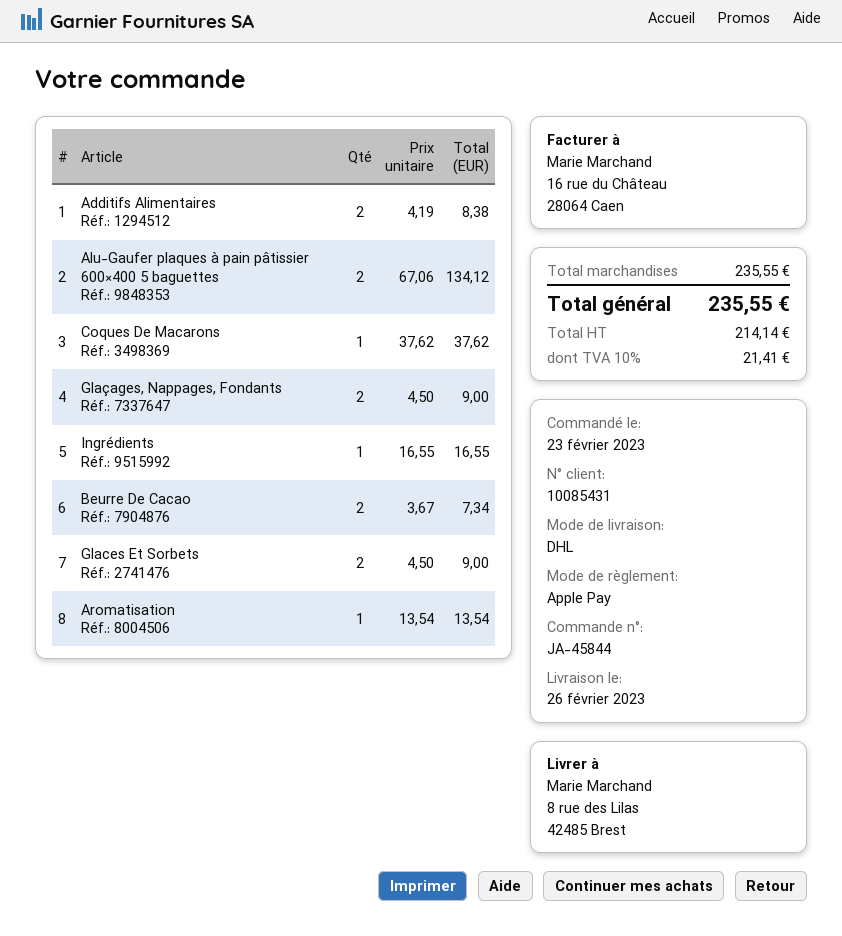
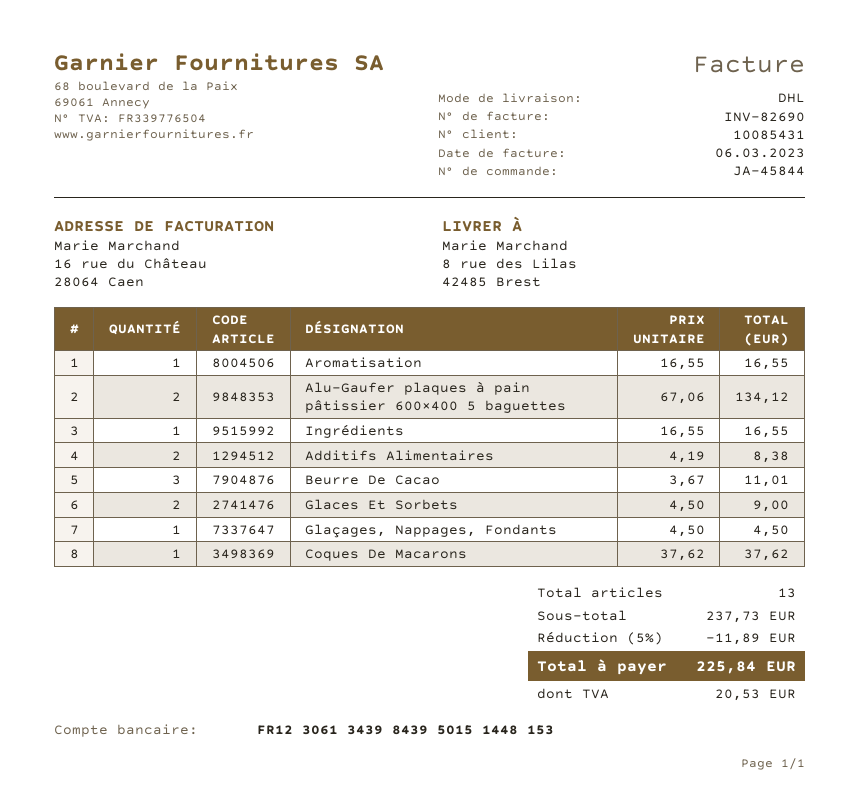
Glaçages, Nappages, Fondants: 2 x 4.50 = 9.00 -> 1 x 4.50 = 4.50
Beurre De Cacao: 2 x 3.67 = 7.34 -> 3 x 3.67 = 11.01
Aromatisation: 1 x 13.54 = 13.54 -> 1 x 16.55 = 16.55
subtotal: 235.55 -> 237.73
discount: none -> 5% = 11.89
tax: 21.41 -> 20.53
total: 235.55 -> 225.84

